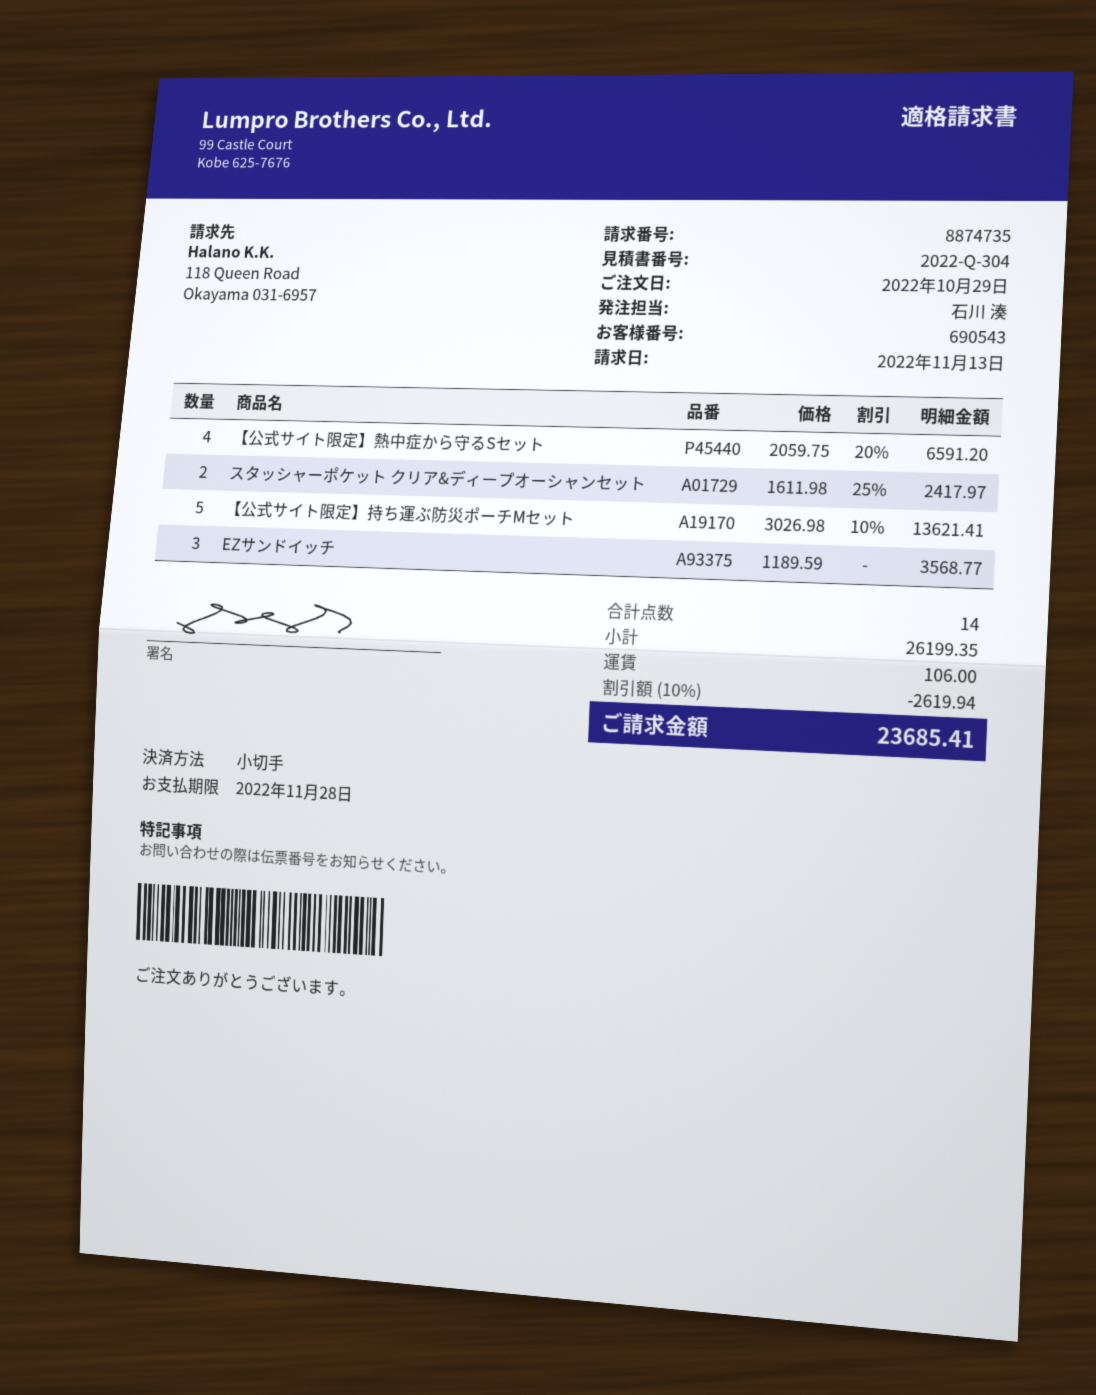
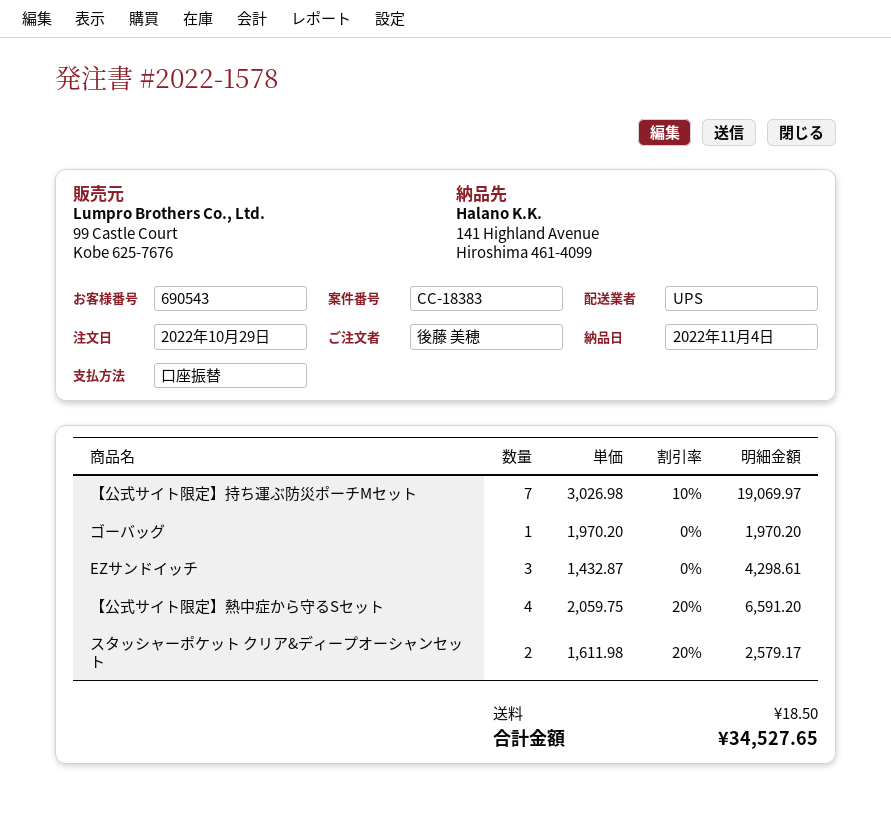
ordered by: 石川 湊 -> 後藤 美穂
payment method: cheque -> direct debit
スタッシャーポケット クリア&ディープオーシャンセット: 2 x 1611.98 - 25% = 2417.97 -> 2 x 1611.98 - 20% = 2579.17
【公式サイト限定】持ち運ぶ防災ポーチMセット: 5 x 3026.98 - 10% = 13621.41 -> 7 x 3026.98 - 10% = 19069.97
EZサンドイッチ: 3 x 1189.59 = 3568.77 -> 3 x 1432.87 = 4298.61
ゴーバッグ: none -> 1 x 1970.20 = 1970.20
discount: 10% = 2619.94 -> none
shipping: 106.00 -> 18.50
total: 23685.41 -> 34527.65

